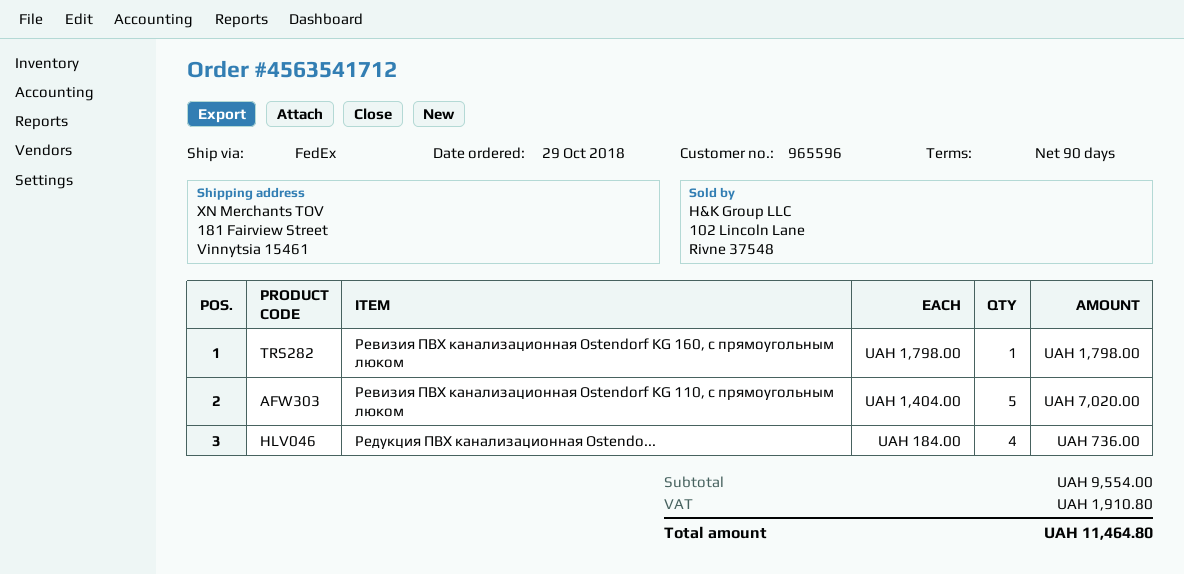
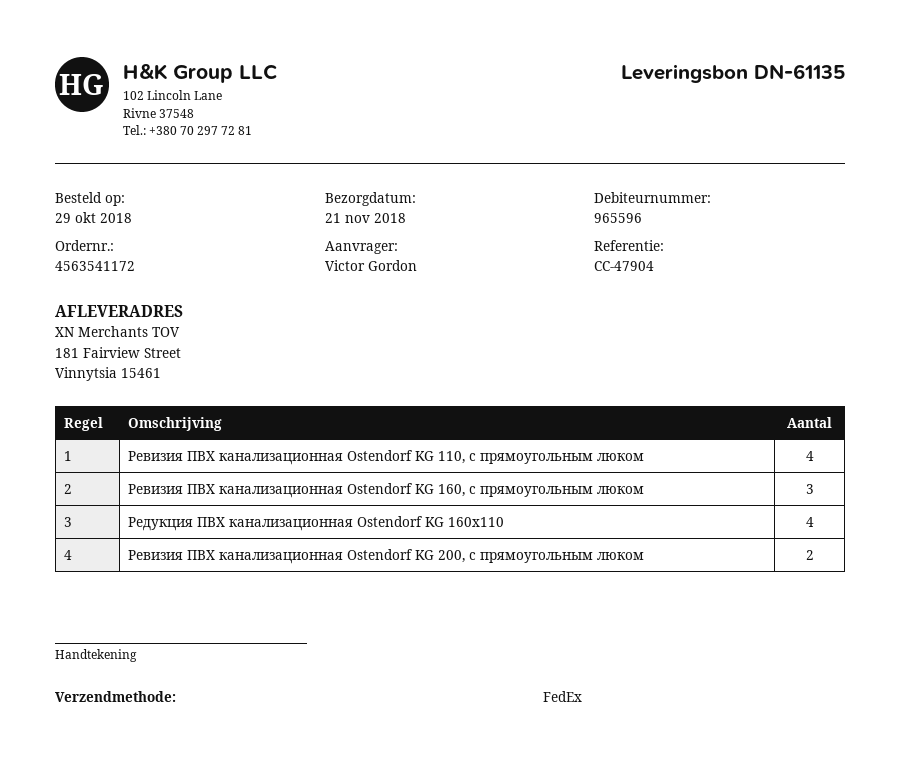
order number: 4563541712 -> 4563541172
Ревизия ПВХ канализационная Ostendorf KG 160, c прямоугольным люком: 1 -> 3
Ревизия ПВХ канализационная Ostendorf KG 110, c прямоугольным люком: 5 -> 4
Ревизия ПВХ канализационная Ostendorf KG 200, c прямоугольным люком: none -> 2

